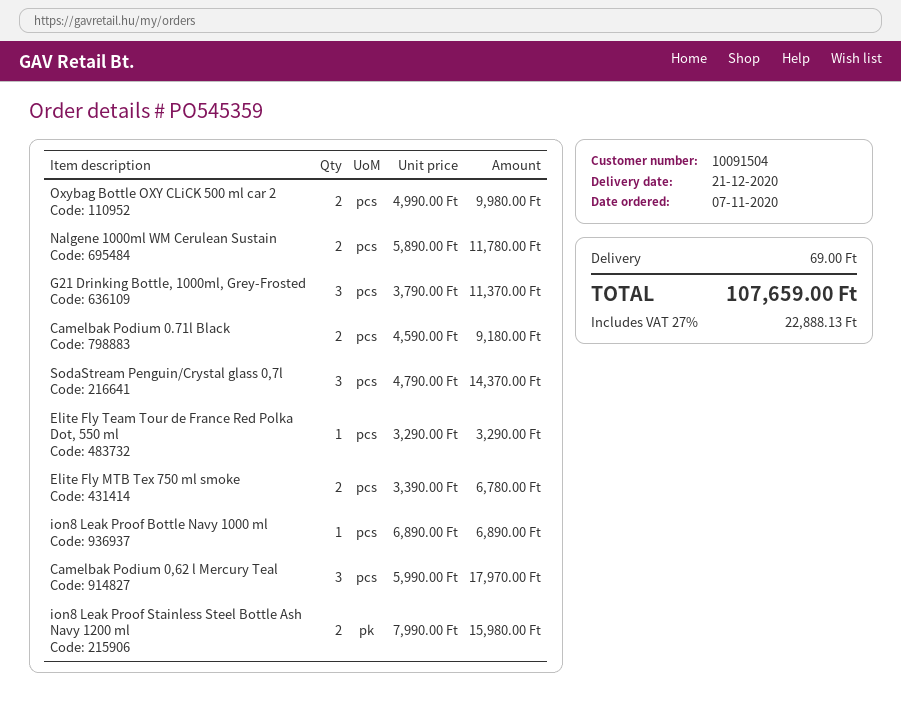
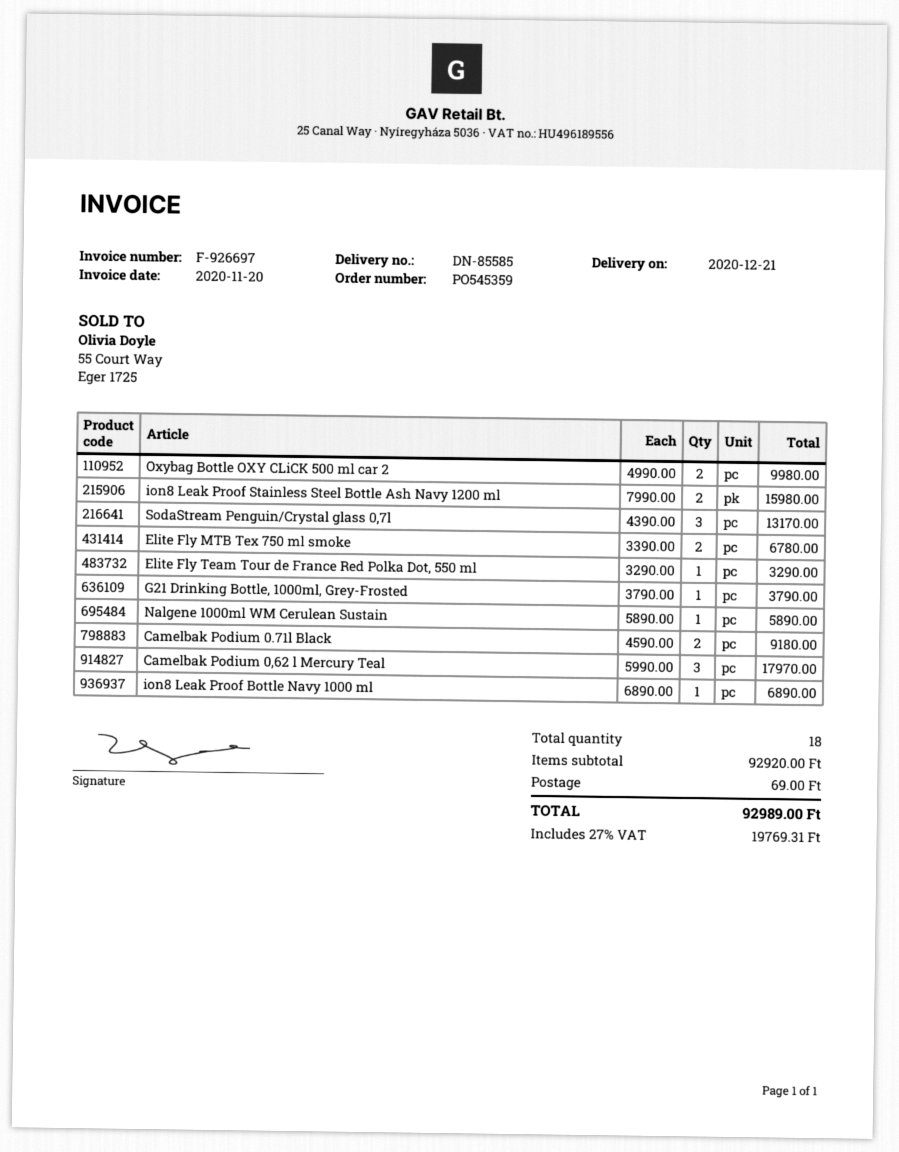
Nalgene 1000ml WM Cerulean Sustain: 2 x 5890.00 = 11780.00 -> 1 x 5890.00 = 5890.00
G21 Drinking Bottle, 1000ml, Grey-Frosted: 3 x 3790.00 = 11370.00 -> 1 x 3790.00 = 3790.00
SodaStream Penguin/Crystal glass 0,7l: 3 x 4790.00 = 14370.00 -> 3 x 4390.00 = 13170.00
tax: 27% = 22888.13 -> 27% = 19769.31
total: 107659.00 -> 92989.00

